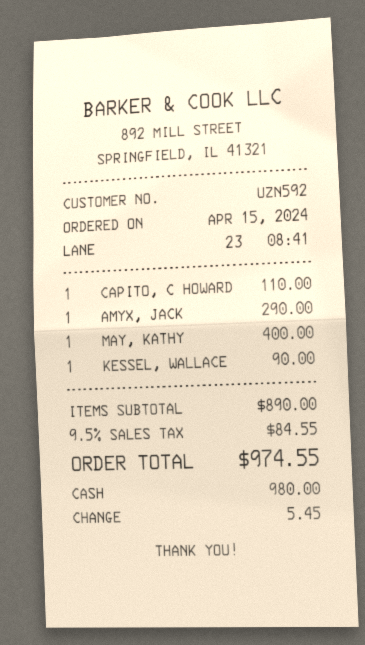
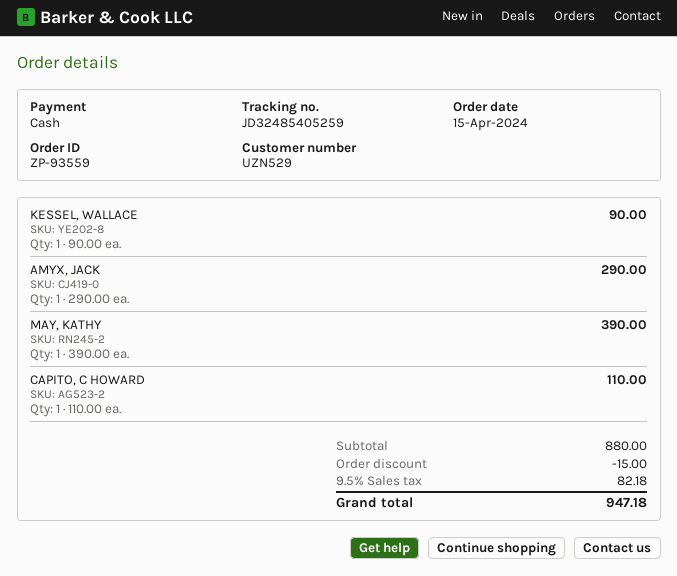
customer number: UZN592 -> UZN529
MAY, KATHY: 1 for 400.00 -> 1 for 390.00
subtotal: 890.00 -> 880.00
discount: none -> 15.00
tax: 9.5% = 84.55 -> 9.5% = 82.18
total: 974.55 -> 947.18

